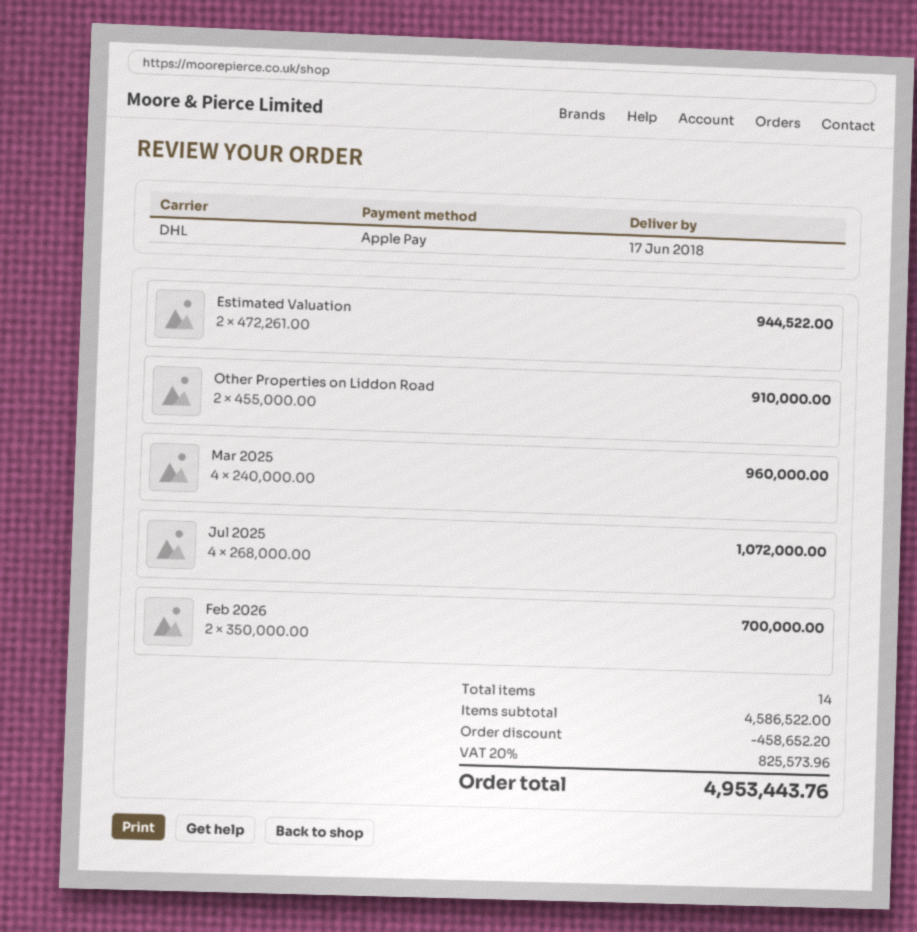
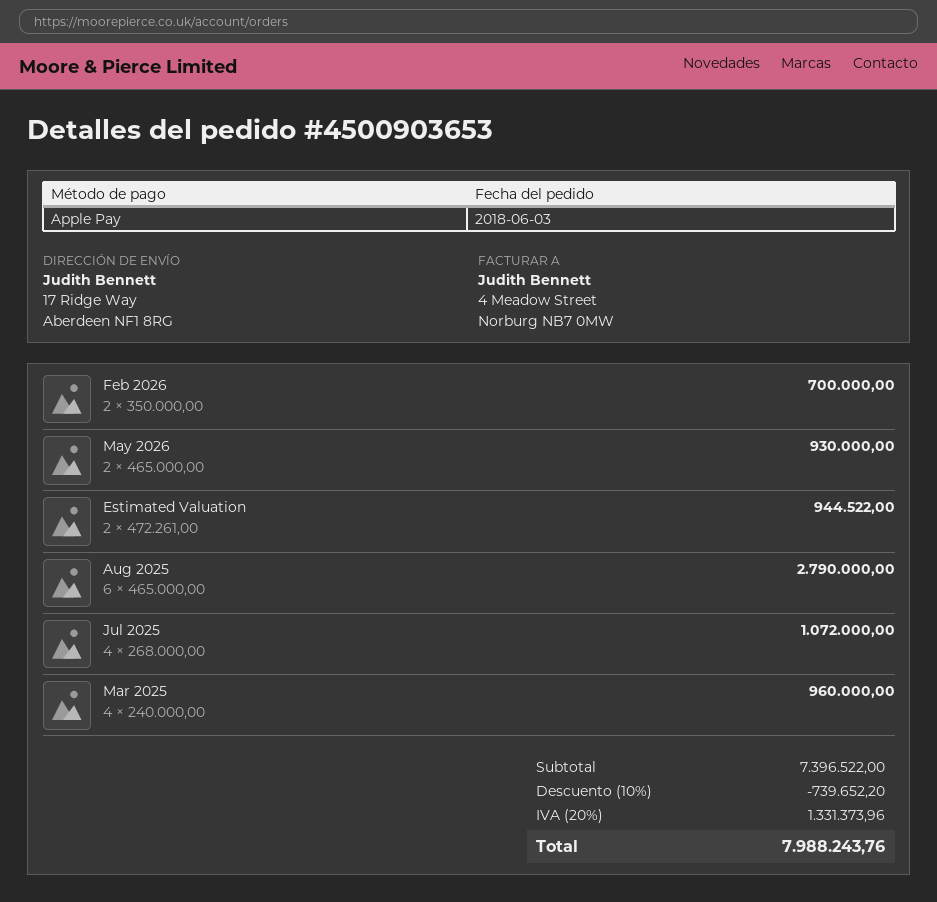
Other Properties on Liddon Road: 2 x 455000.00 = 910000.00 -> none
May 2026: none -> 2 x 465000.00 = 930000.00
Aug 2025: none -> 6 x 465000.00 = 2790000.00
subtotal: 4586522.00 -> 7396522.00
discount: 458652.20 -> 739652.20
tax: 20% = 825573.96 -> 20% = 1331373.96
total: 4953443.76 -> 7988243.76

